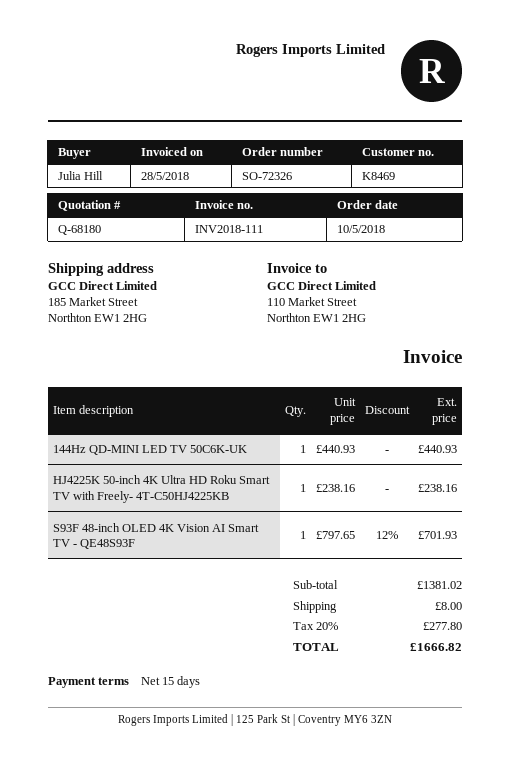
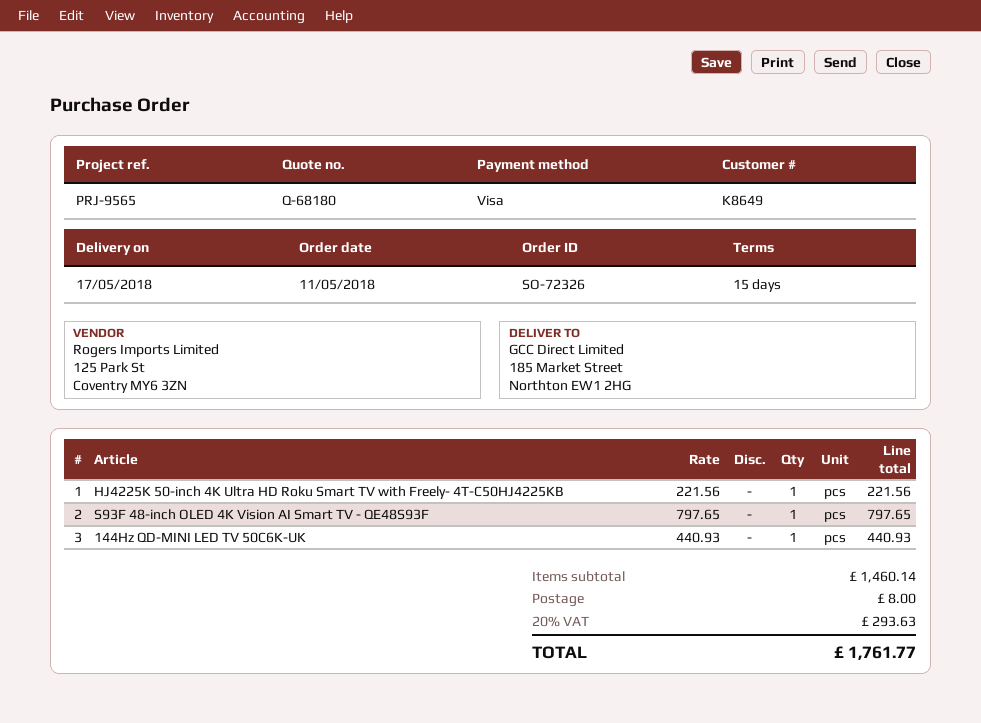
order date: 2018-05-10 -> 2018-05-11
customer number: K8469 -> K8649
HJ4225K 50-inch 4K Ultra HD Roku Smart TV with Freely- 4T-C50HJ4225KB: 1 x 238.16 = 238.16 -> 1 x 221.56 = 221.56
S93F 48-inch OLED 4K Vision AI Smart TV - QE48S93F: 1 x 797.65 - 12% = 701.93 -> 1 x 797.65 = 797.65
subtotal: 1381.02 -> 1460.14
tax: 20% = 277.80 -> 20% = 293.63
total: 1666.82 -> 1761.77

